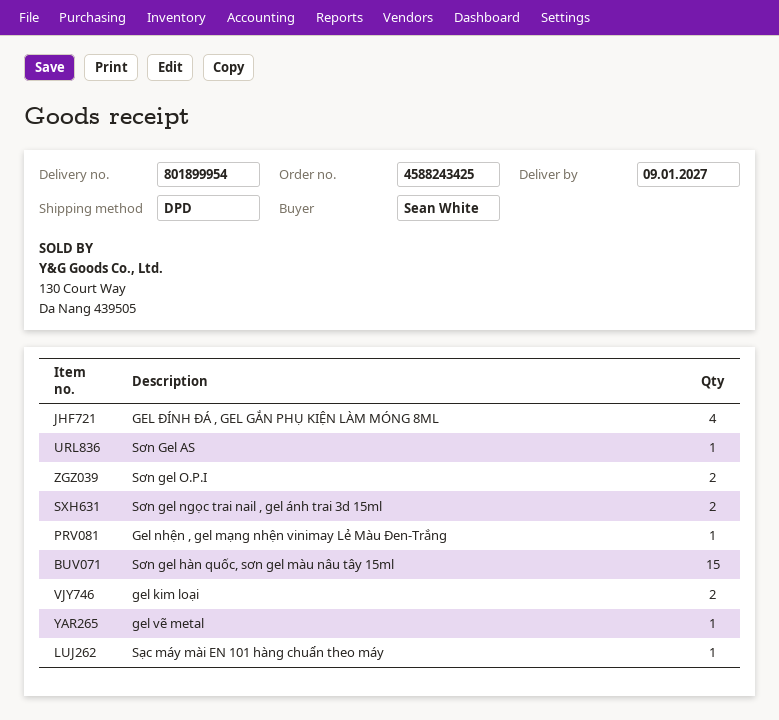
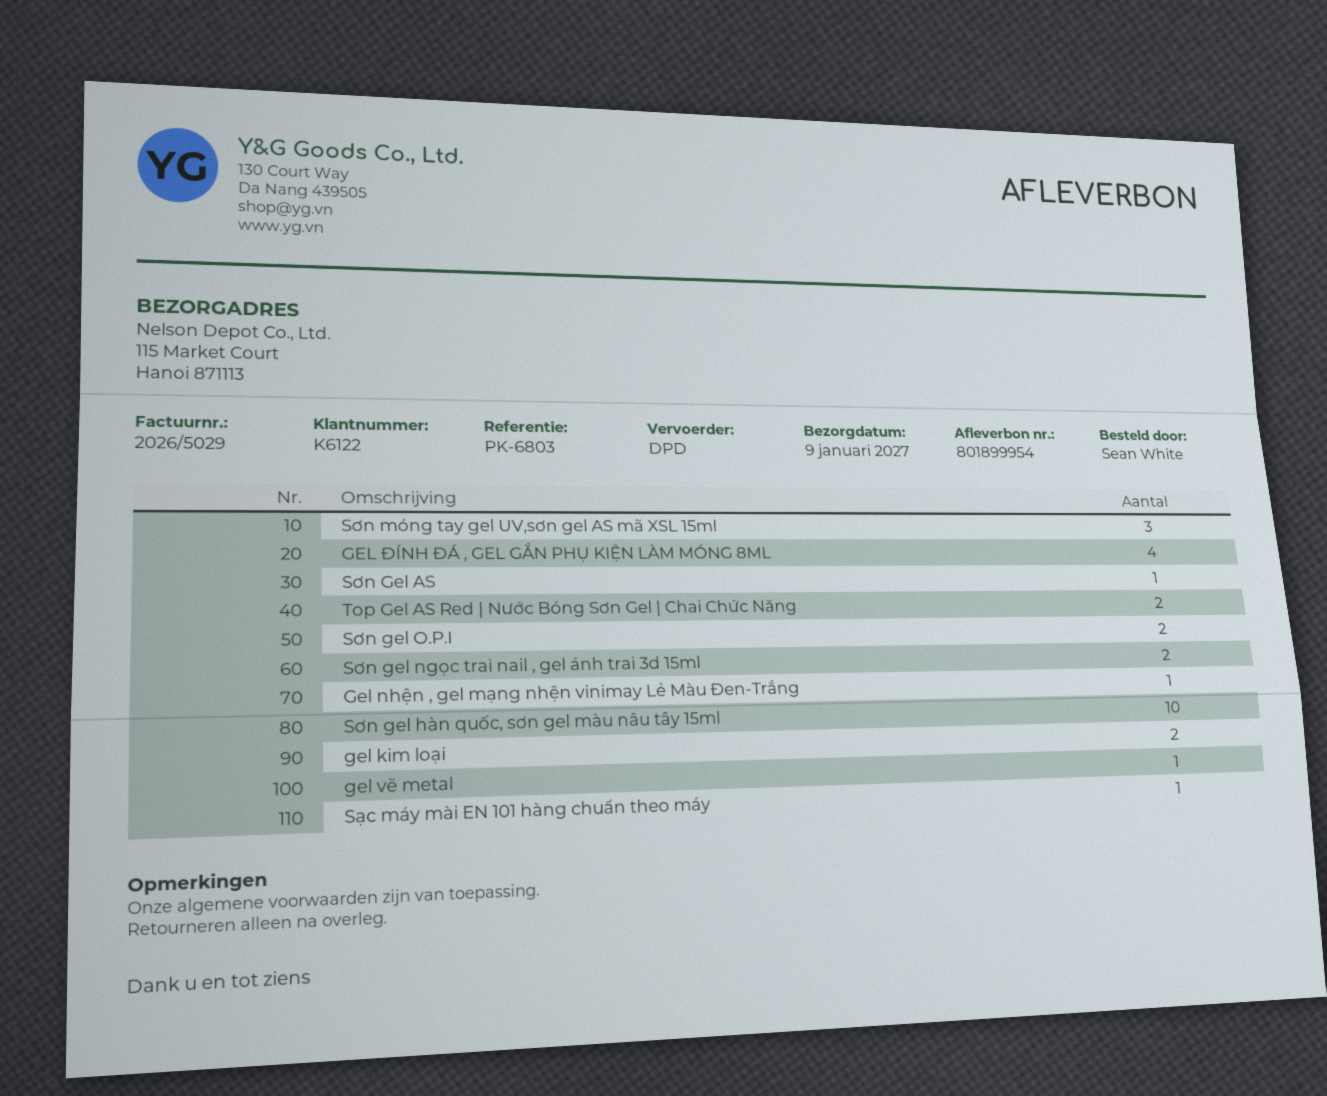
Sơn gel hàn quốc, sơn gel màu nâu tây 15ml: 15 -> 10
Sơn móng tay gel UV,sơn gel AS mã XSL 15ml: none -> 3
Top Gel AS Red | Nước Bóng Sơn Gel | Chai Chức Năng: none -> 2

